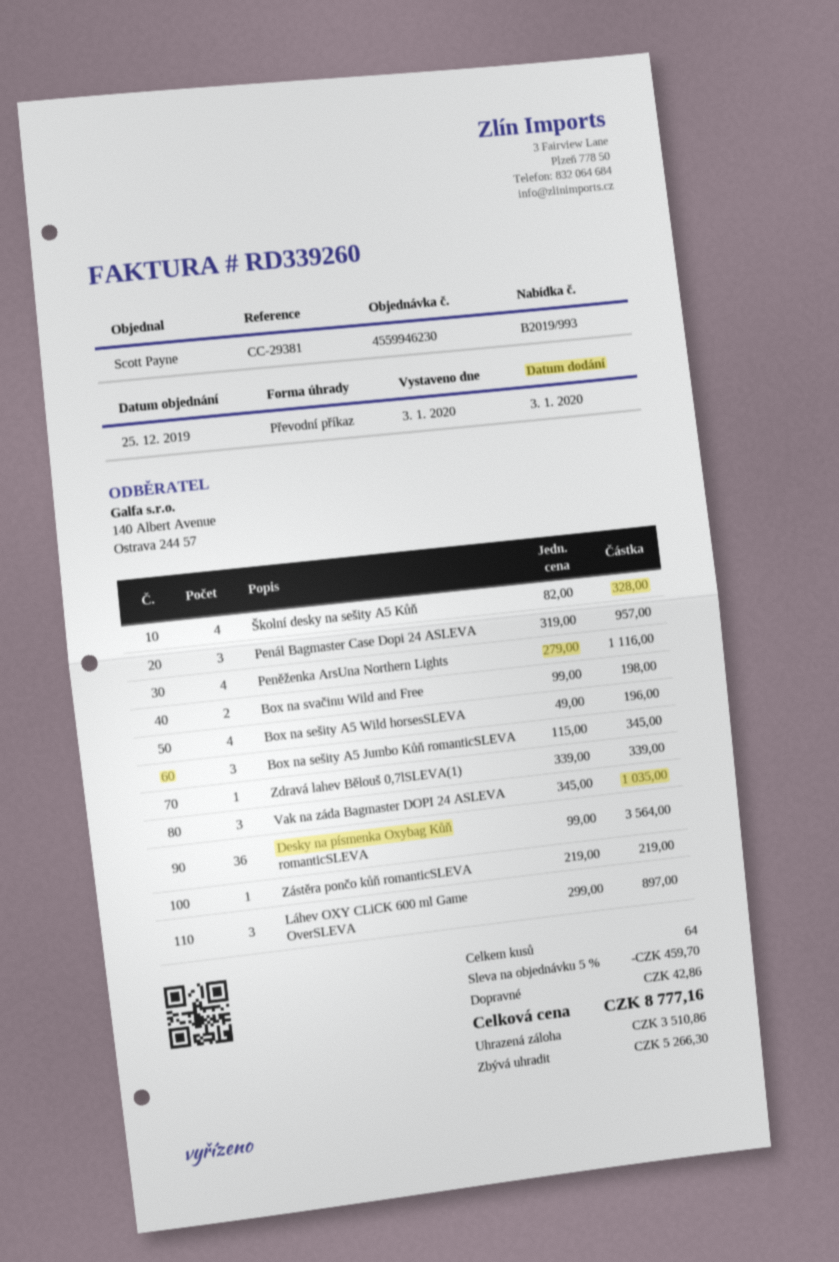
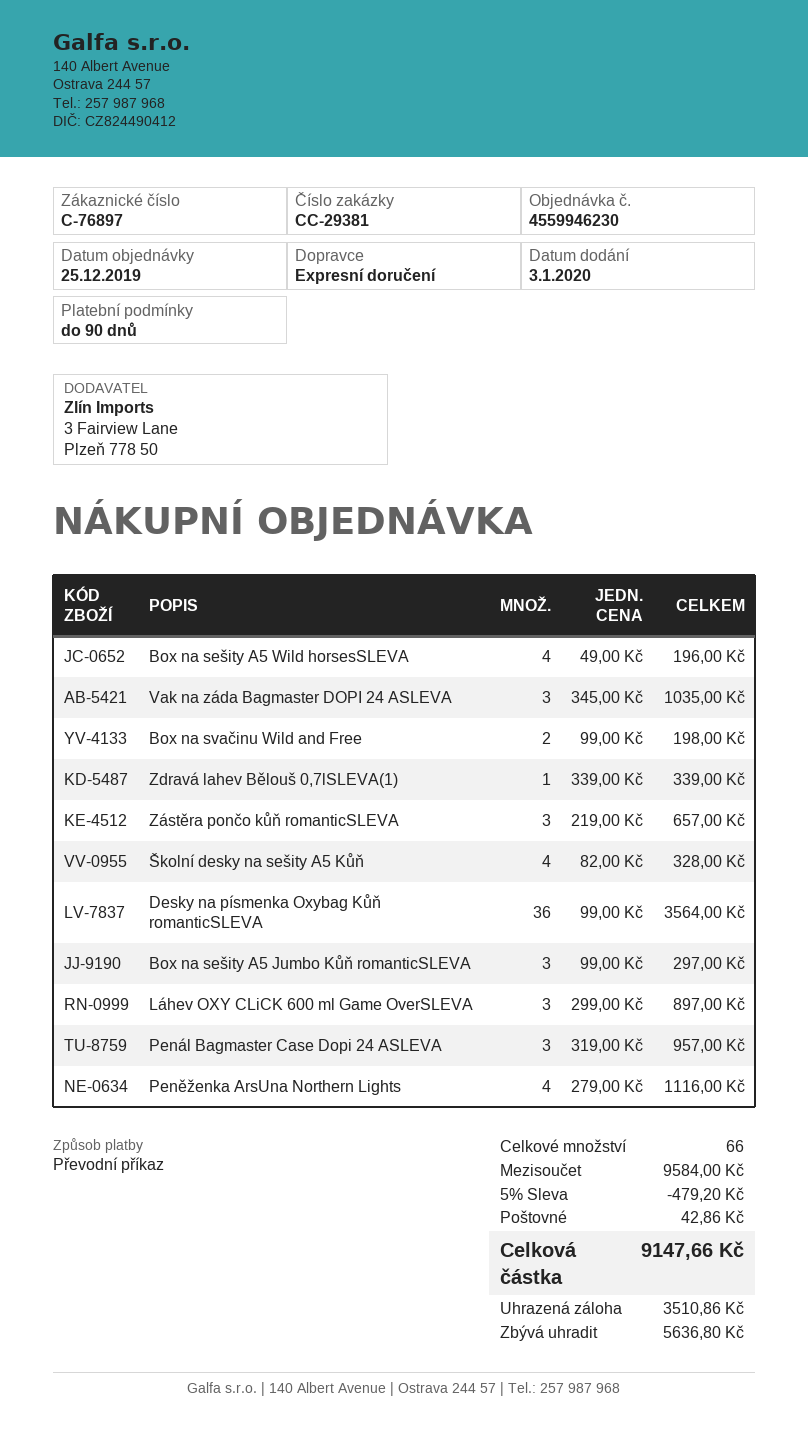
Box na sešity A5 Jumbo Kůň romanticSLEVA: 3 x 115.00 = 345.00 -> 3 x 99.00 = 297.00
Zástěra pončo kůň romanticSLEVA: 1 x 219.00 = 219.00 -> 3 x 219.00 = 657.00
total quantity: 64 -> 66
discount: 5% = 459.70 -> 5% = 479.20
total: 8777.16 -> 9147.66
balance: 5266.30 -> 5636.80

